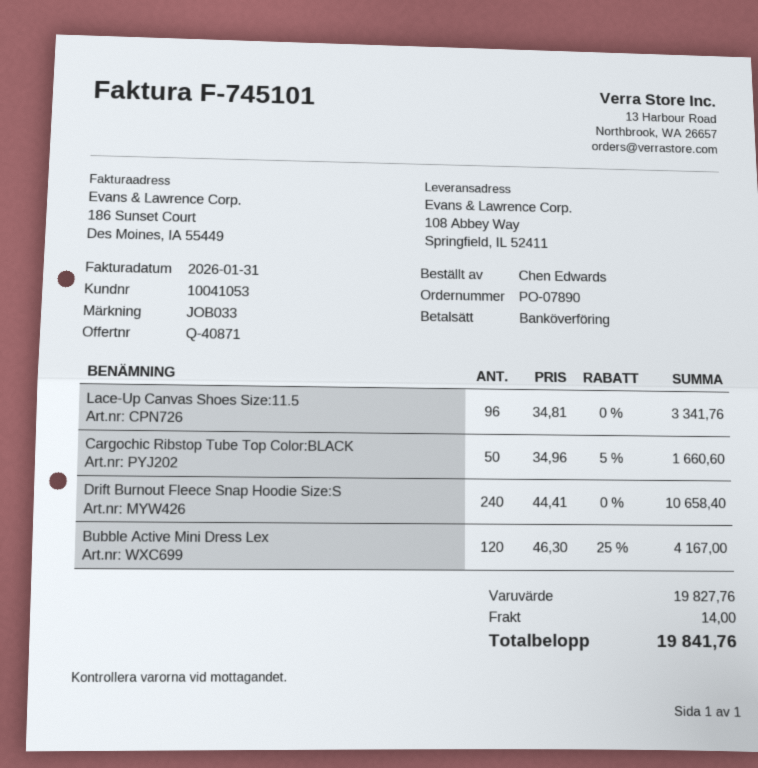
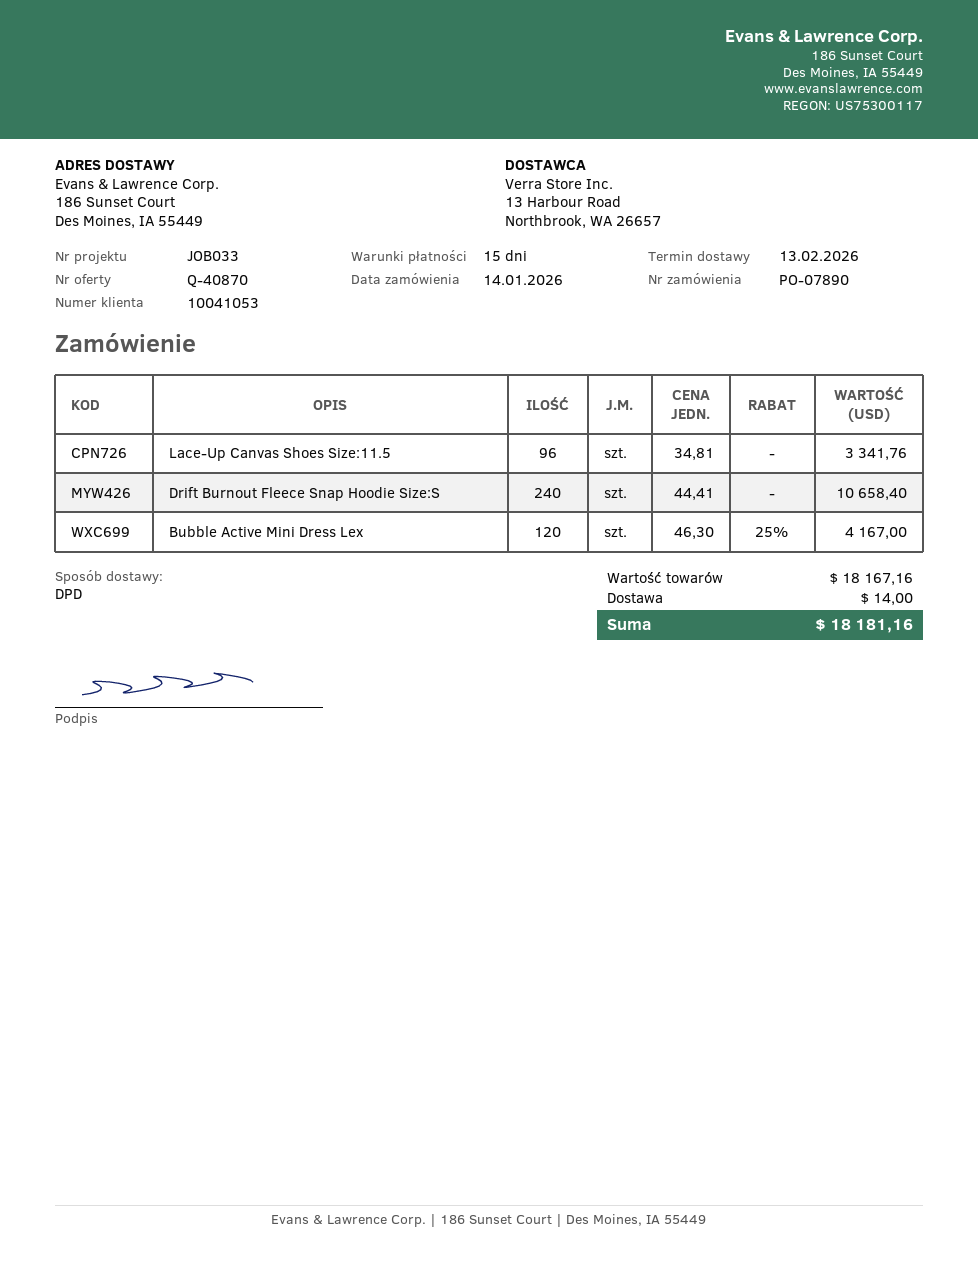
quote number: Q-40871 -> Q-40870
ship to: 108 Abbey Way, Springfield, IL 52411 -> 186 Sunset Court, Des Moines, IA 55449
Cargochic Ribstop Tube Top Color:BLACK: 50 x 34.96 - 5% = 1660.60 -> none
subtotal: 19827.76 -> 18167.16
total: 19841.76 -> 18181.16

